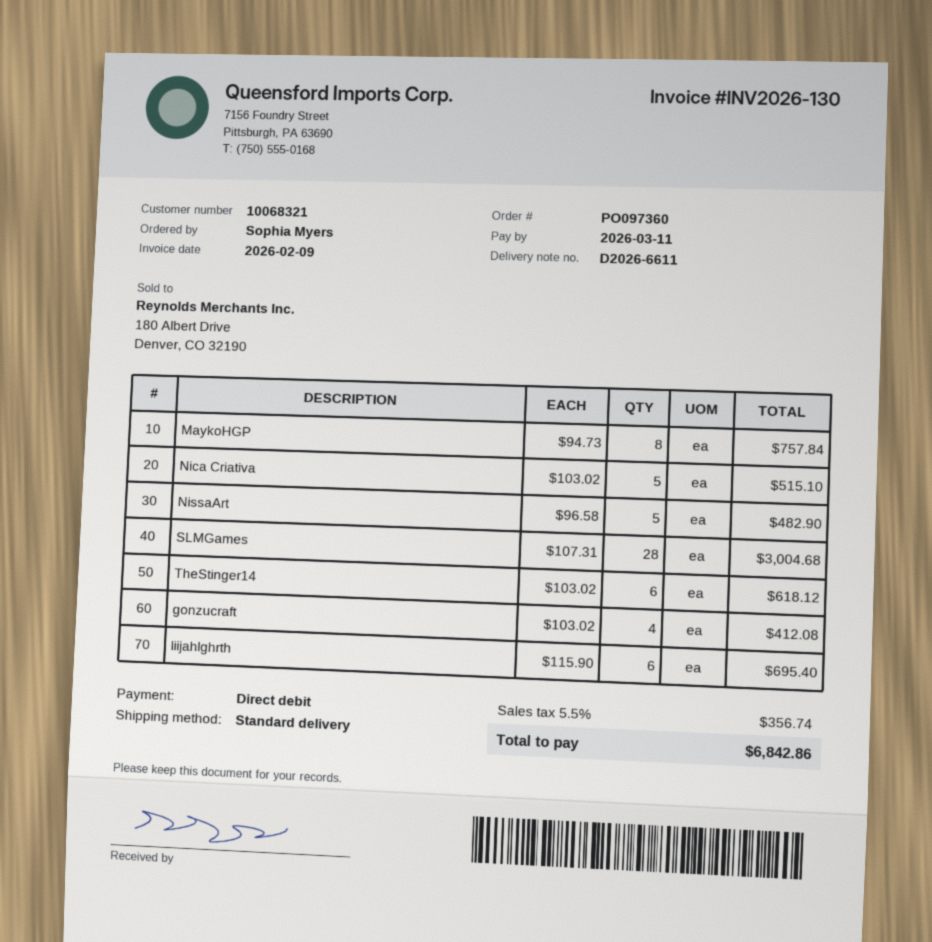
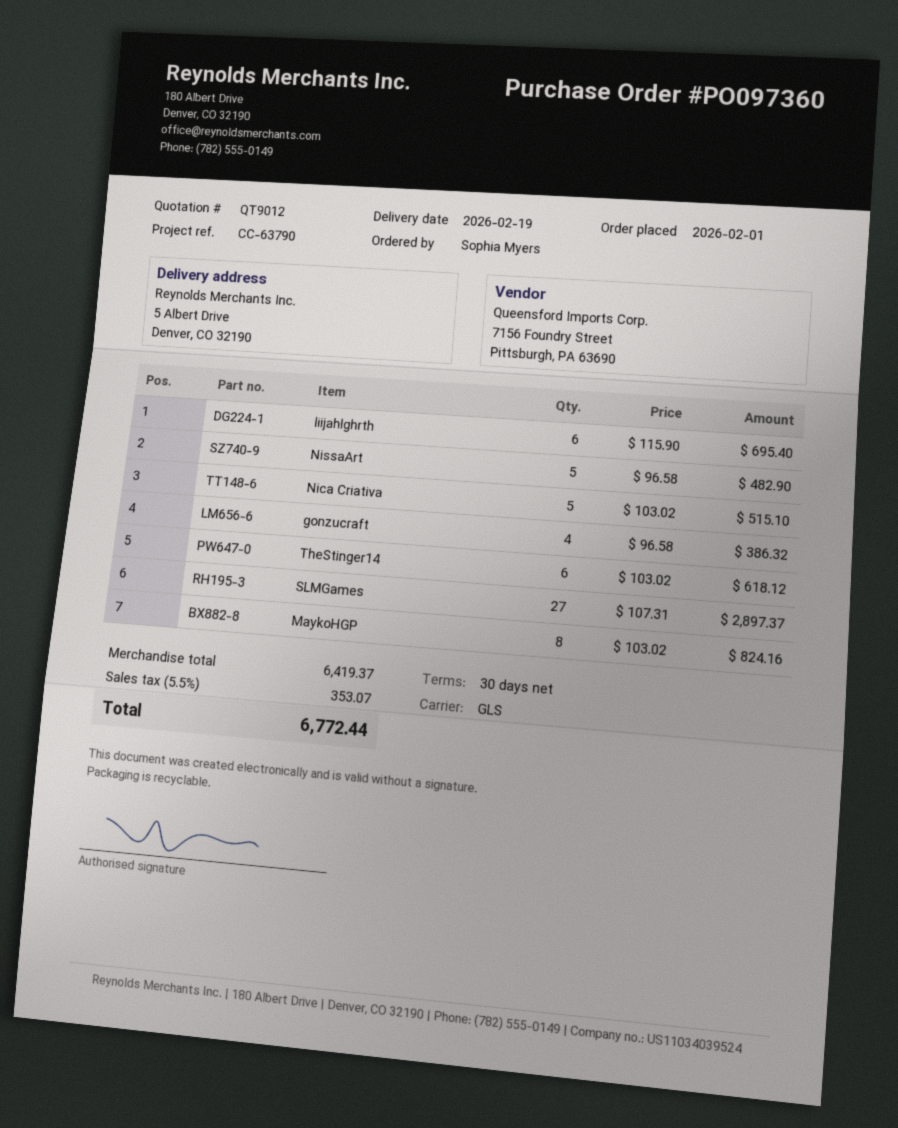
shipping method: standard -> GLS
MaykoHGP: 8 x 94.73 = 757.84 -> 8 x 103.02 = 824.16
SLMGames: 28 x 107.31 = 3004.68 -> 27 x 107.31 = 2897.37
gonzucraft: 4 x 103.02 = 412.08 -> 4 x 96.58 = 386.32
tax: 5.5% = 356.74 -> 5.5% = 353.07
total: 6842.86 -> 6772.44

